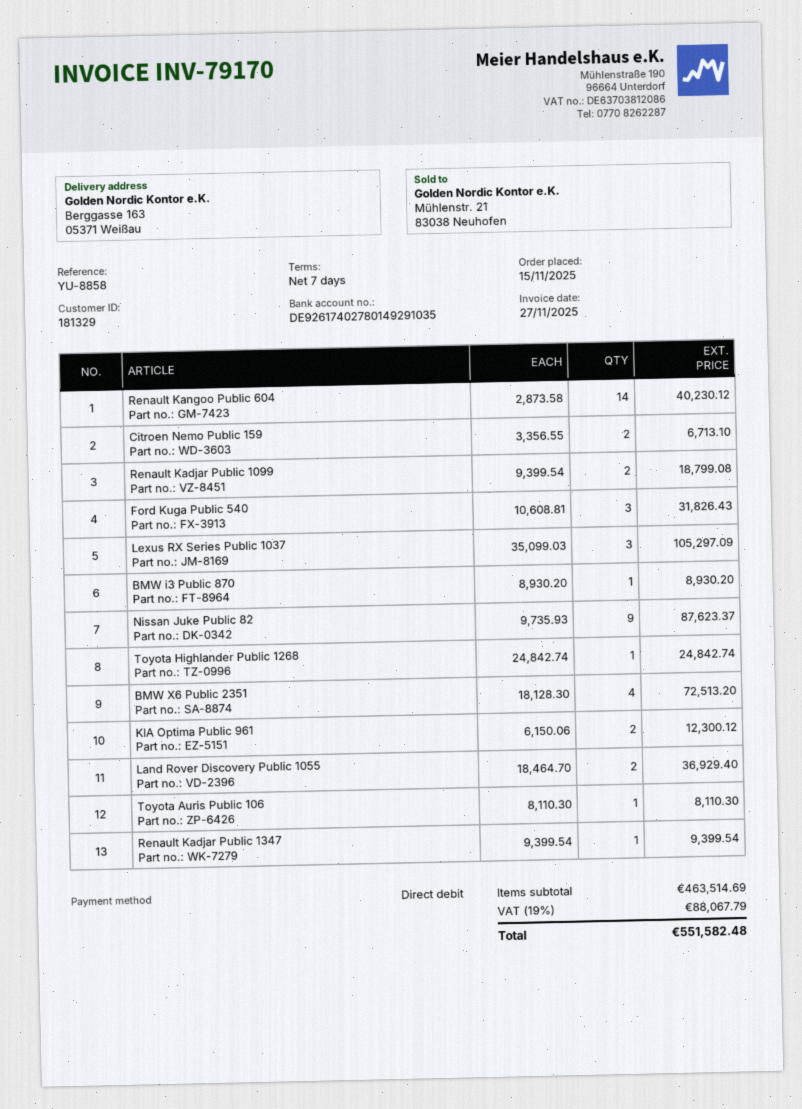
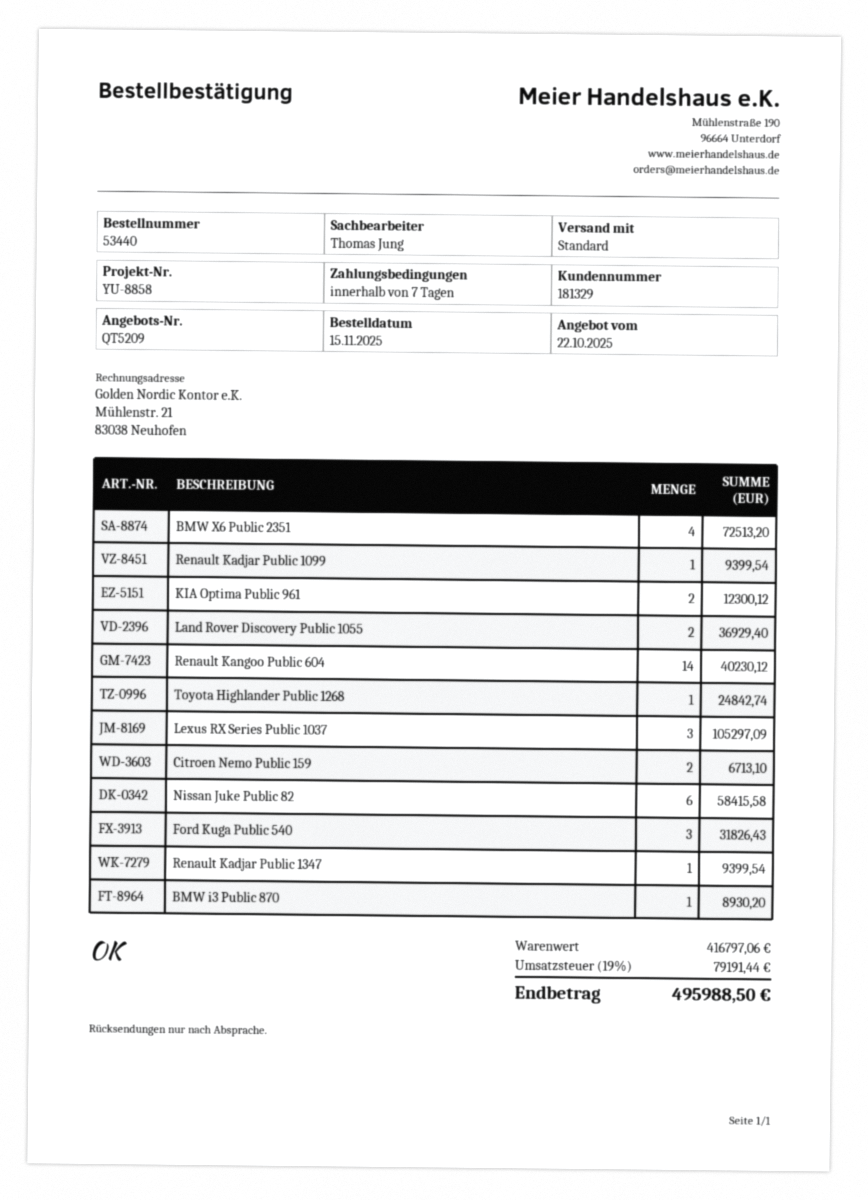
Renault Kadjar Public 1099: 2 for 18799.08 -> 1 for 9399.54
Nissan Juke Public 82: 9 for 87623.37 -> 6 for 58415.58
Toyota Auris Public 106: 1 for 8110.30 -> none
subtotal: 463514.69 -> 416797.06
tax: 19% = 88067.79 -> 19% = 79191.44
total: 551582.48 -> 495988.50

